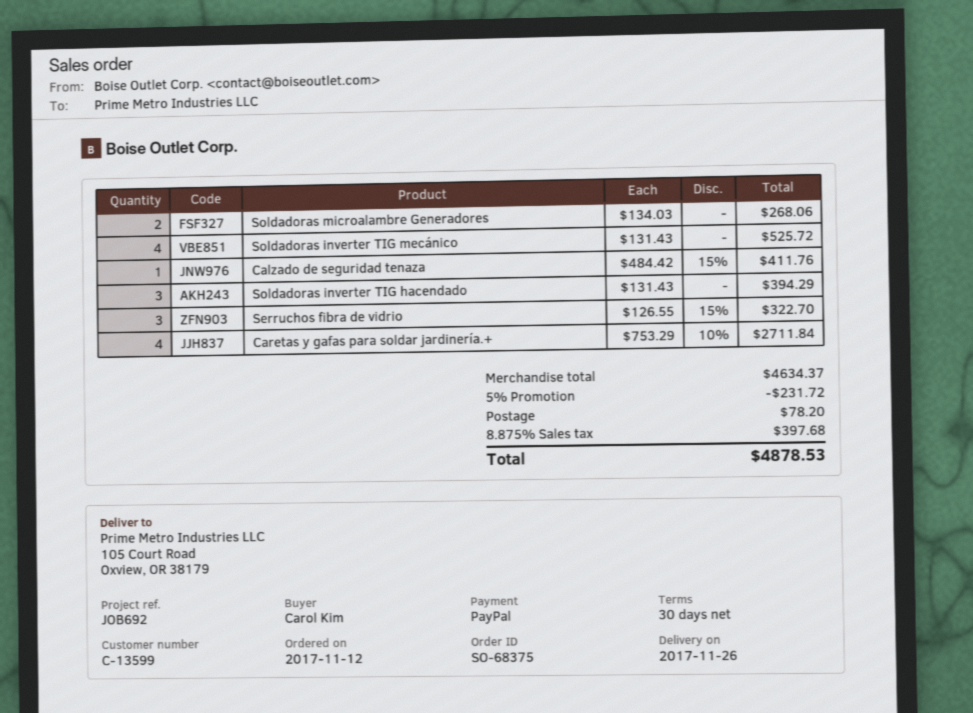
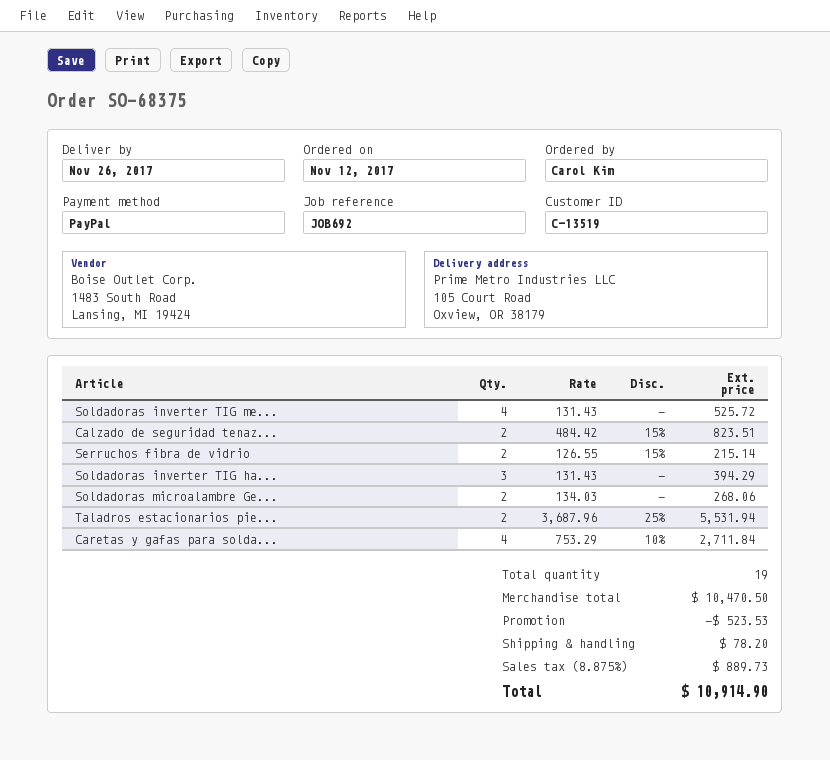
customer number: C-13599 -> C-13519
Calzado de seguridad tenaza: 1 x 484.42 - 15% = 411.76 -> 2 x 484.42 - 15% = 823.51
Serruchos fibra de vidrio: 3 x 126.55 - 15% = 322.70 -> 2 x 126.55 - 15% = 215.14
Taladros estacionarios pie...: none -> 2 x 3687.96 - 25% = 5531.94
subtotal: 4634.37 -> 10470.50
discount: 231.72 -> 523.53
tax: 8.875% = 397.68 -> 8.875% = 889.73
total: 4878.53 -> 10914.90

